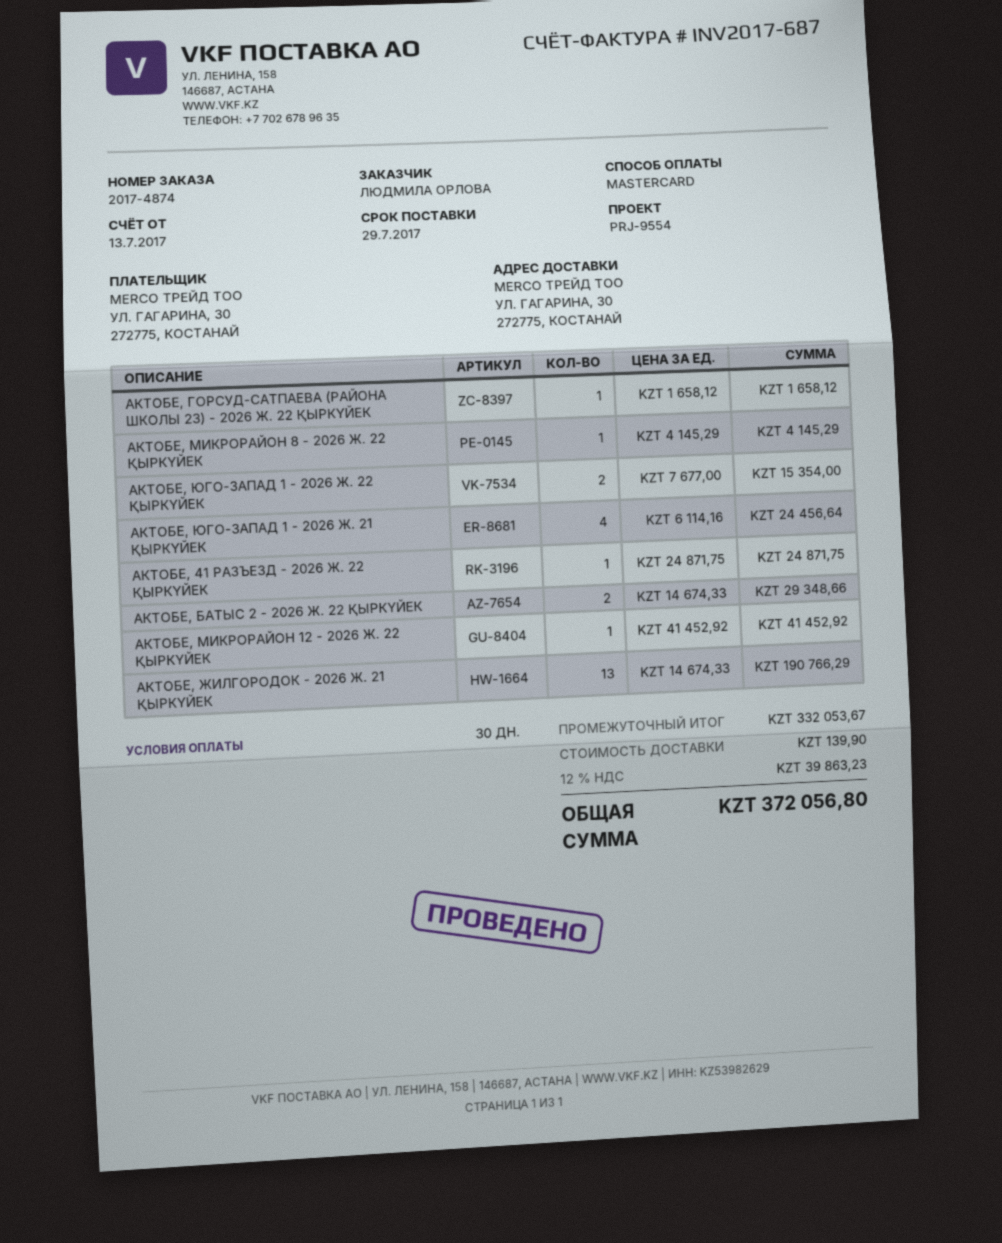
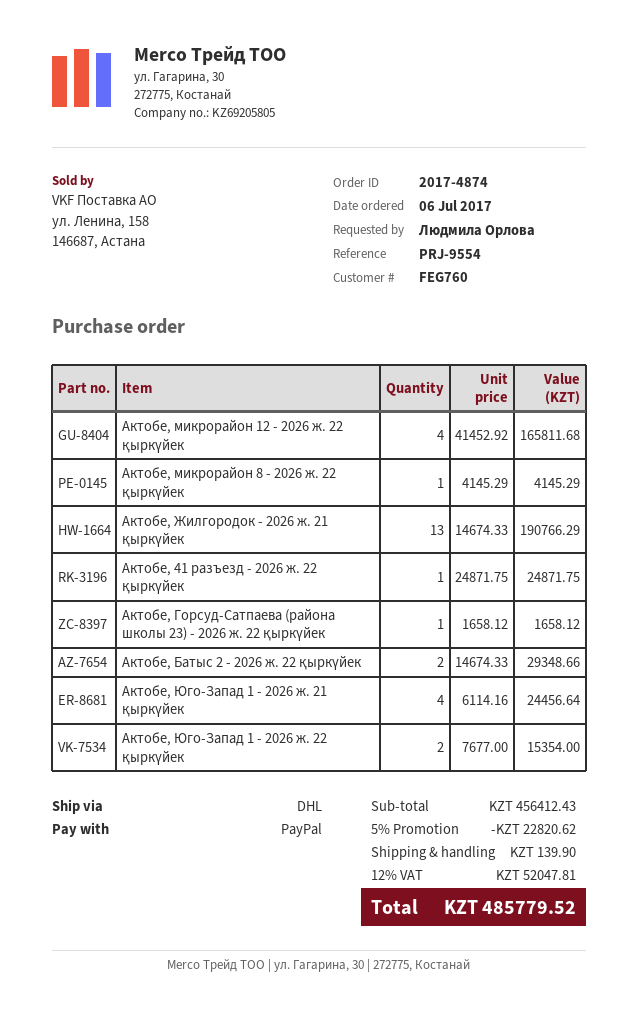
payment method: Mastercard -> PayPal
АКТОБЕ, МИКРОРАЙОН 12 - 2026 Ж. 22 ҚЫРКҮЙЕК: 1 x 41452.92 = 41452.92 -> 4 x 41452.92 = 165811.68
subtotal: 332053.67 -> 456412.43
discount: none -> 5% = 22820.62
tax: 12% = 39863.23 -> 12% = 52047.81
total: 372056.80 -> 485779.52

